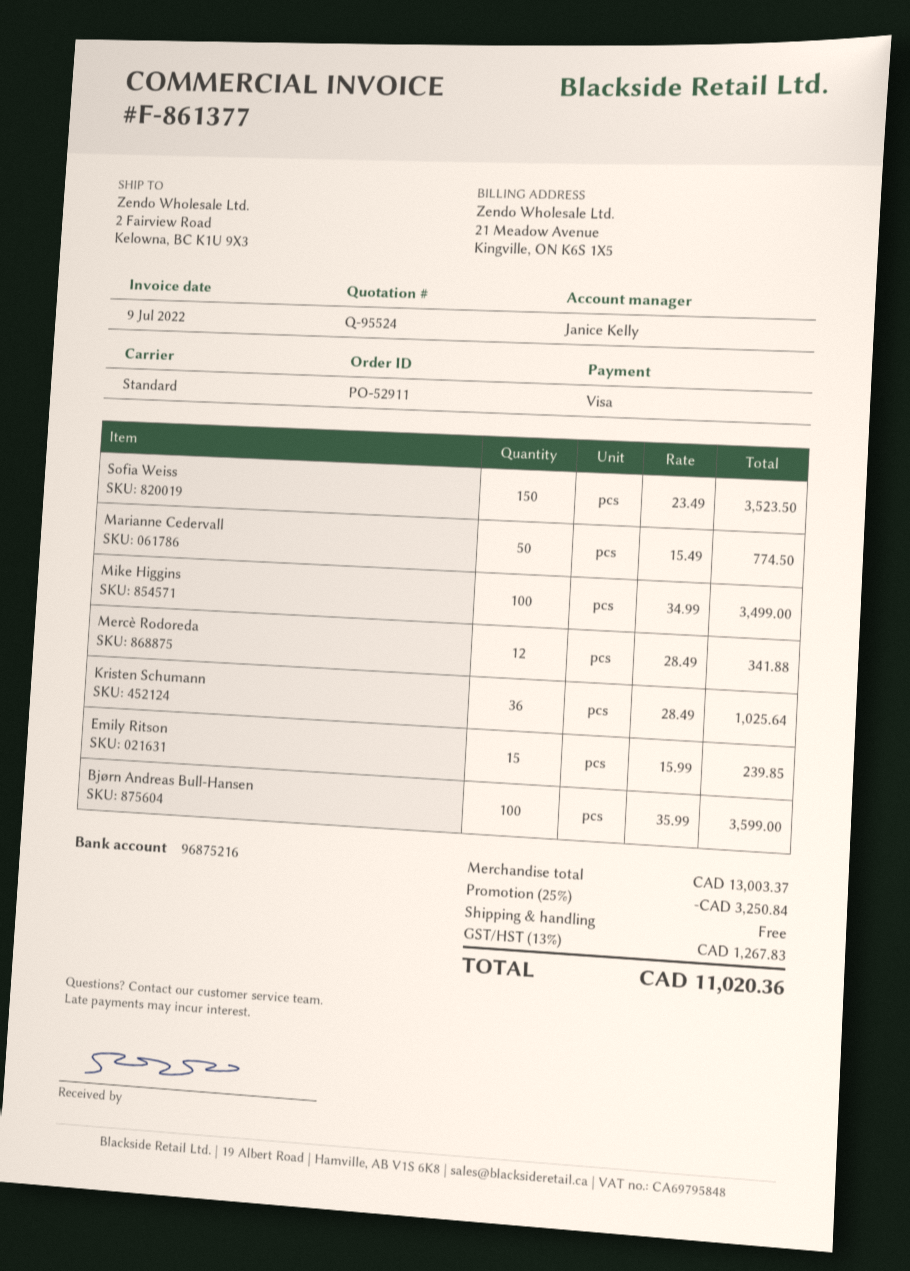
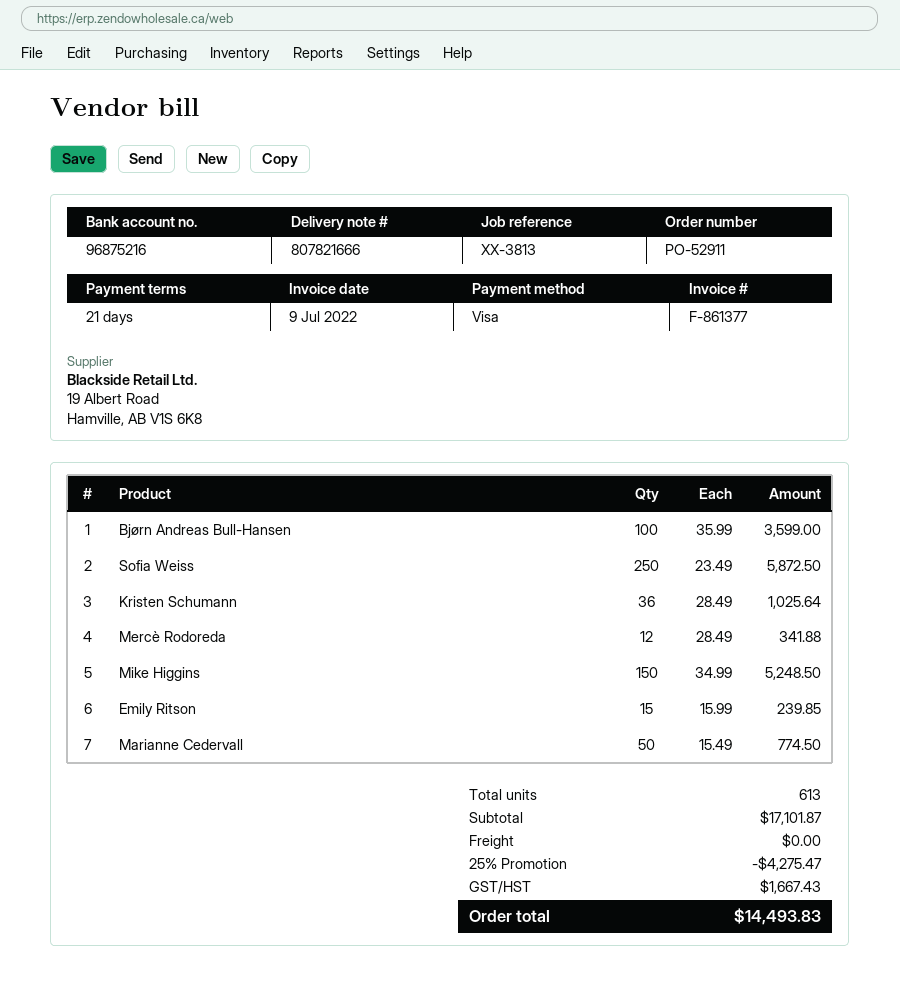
Sofia Weiss: 150 x 23.49 = 3523.50 -> 250 x 23.49 = 5872.50
Mike Higgins: 100 x 34.99 = 3499.00 -> 150 x 34.99 = 5248.50
subtotal: 13003.37 -> 17101.87
discount: 25% = 3250.84 -> 25% = 4275.47
tax: 1267.83 -> 1667.43
total: 11020.36 -> 14493.83

